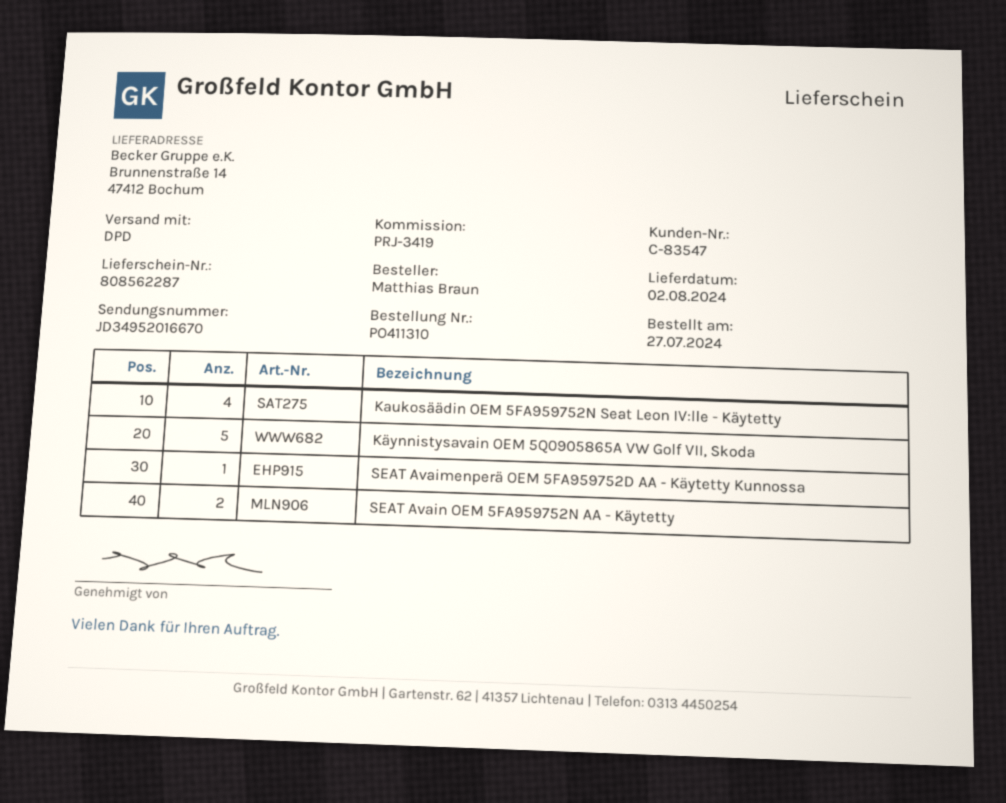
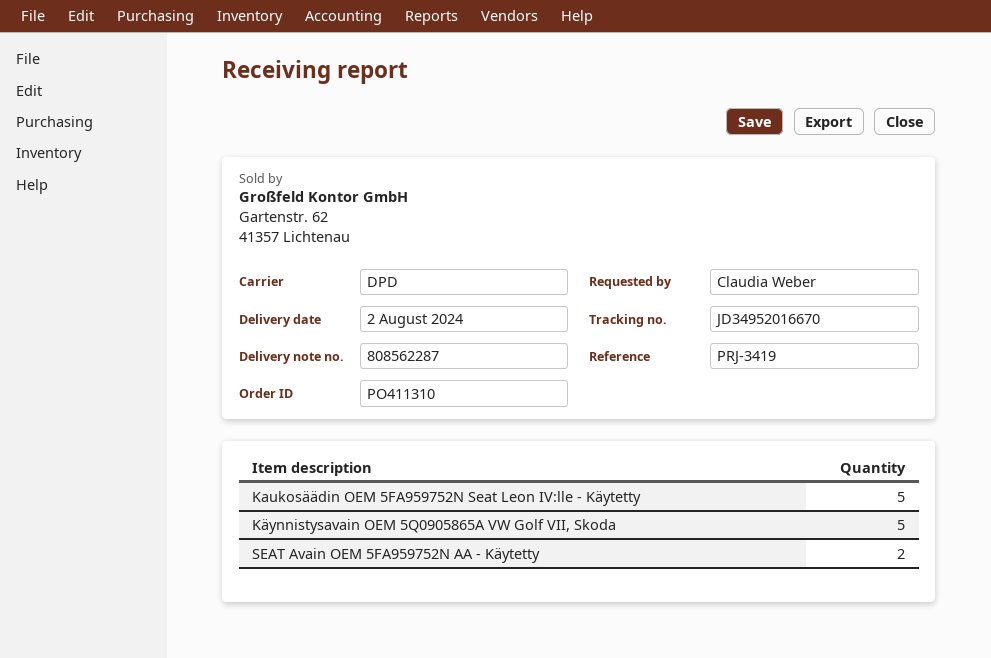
ordered by: Matthias Braun -> Claudia Weber
Kaukosäädin OEM 5FA959752N Seat Leon IV:lle - Käytetty: 4 -> 5
SEAT Avaimenperä OEM 5FA959752D AA - Käytetty Kunnossa: 1 -> none

